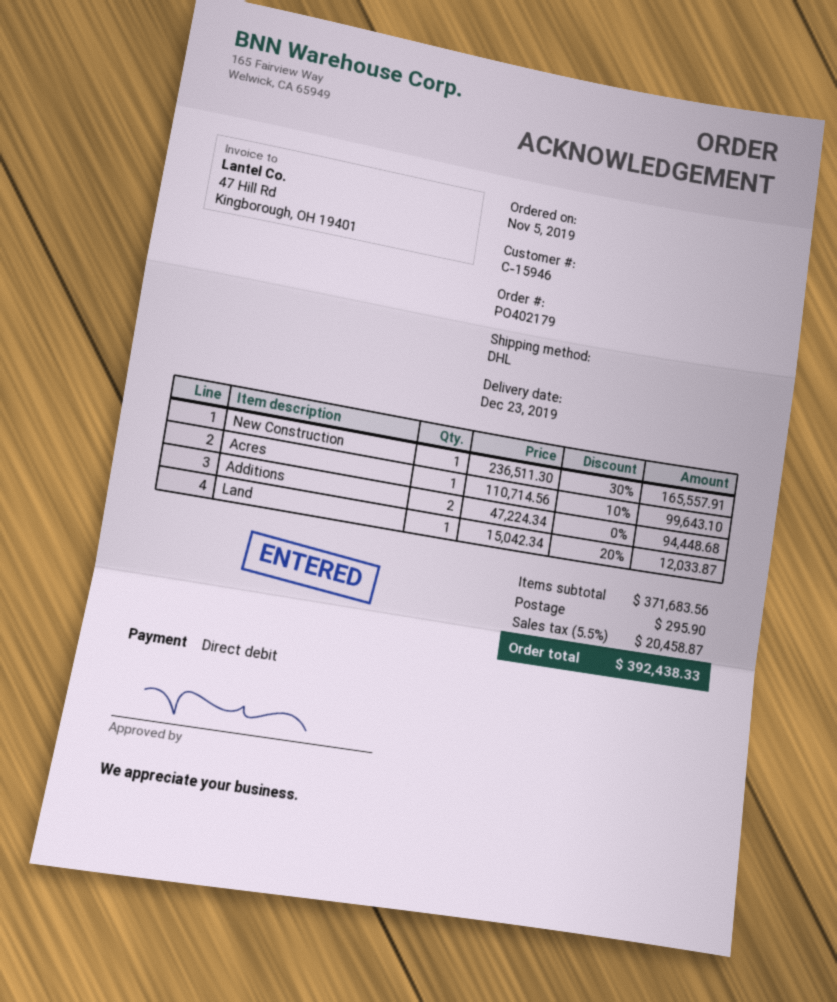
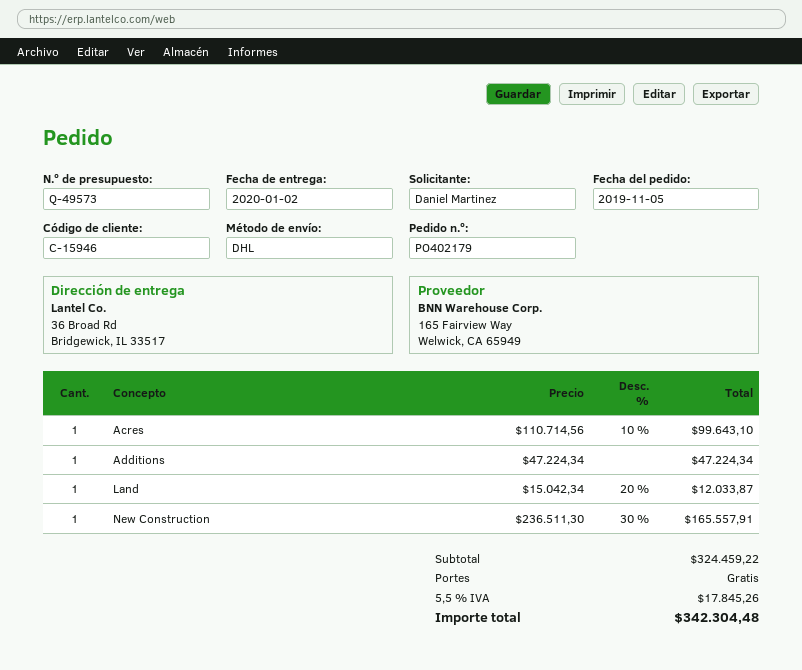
delivery date: 2019-12-23 -> 2020-01-02
Additions: 2 x 47224.34 = 94448.68 -> 1 x 47224.34 = 47224.34
subtotal: 371683.56 -> 324459.22
shipping: 295.90 -> 0.00
tax: 5.5% = 20458.87 -> 5.5% = 17845.26
total: 392438.33 -> 342304.48

